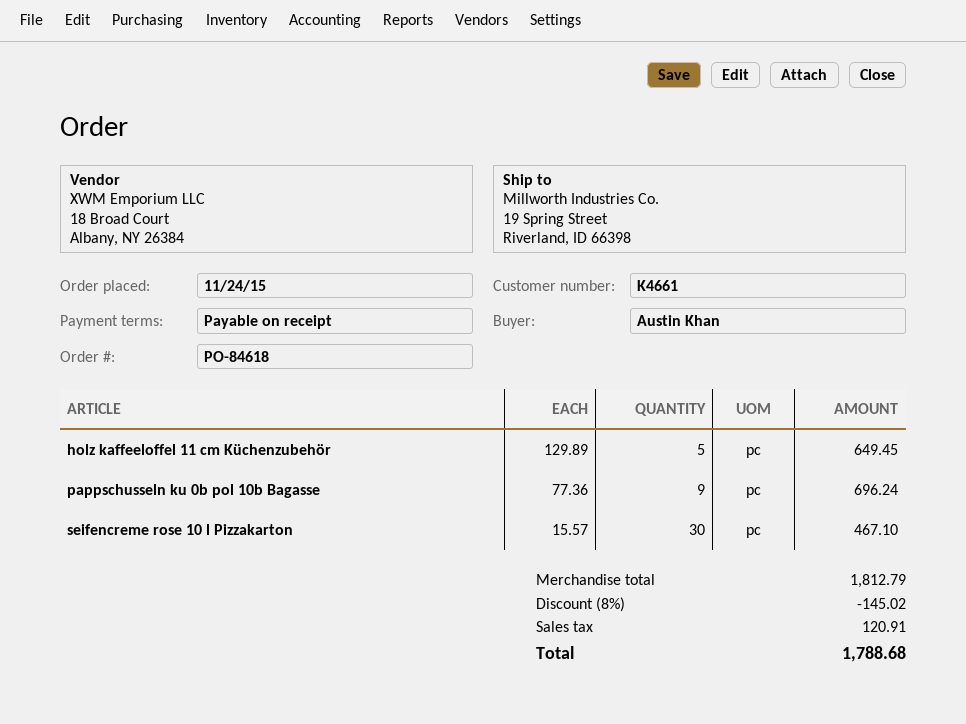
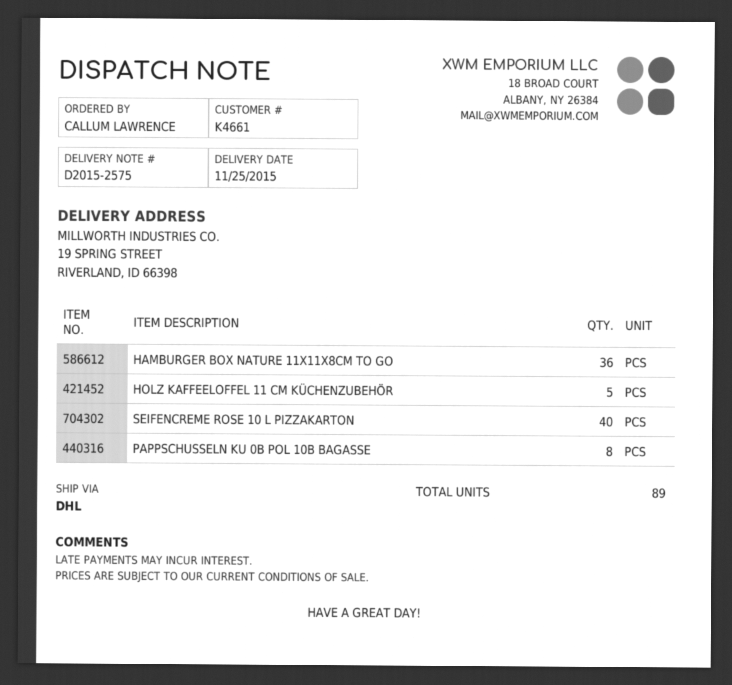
ordered by: Austin Khan -> CALLUM LAWRENCE
pappschusseln ku 0b pol 10b Bagasse: 9 -> 8
seifencreme rose 10 l Pizzakarton: 30 -> 40
HAMBURGER BOX NATURE 11X11X8CM TO GO: none -> 36

